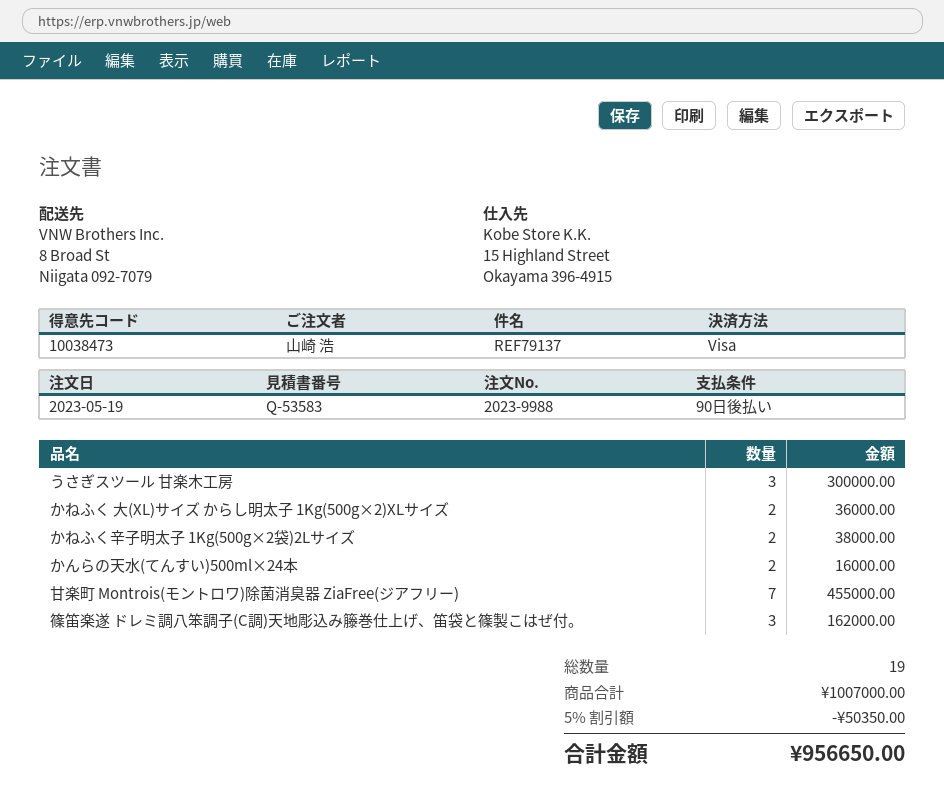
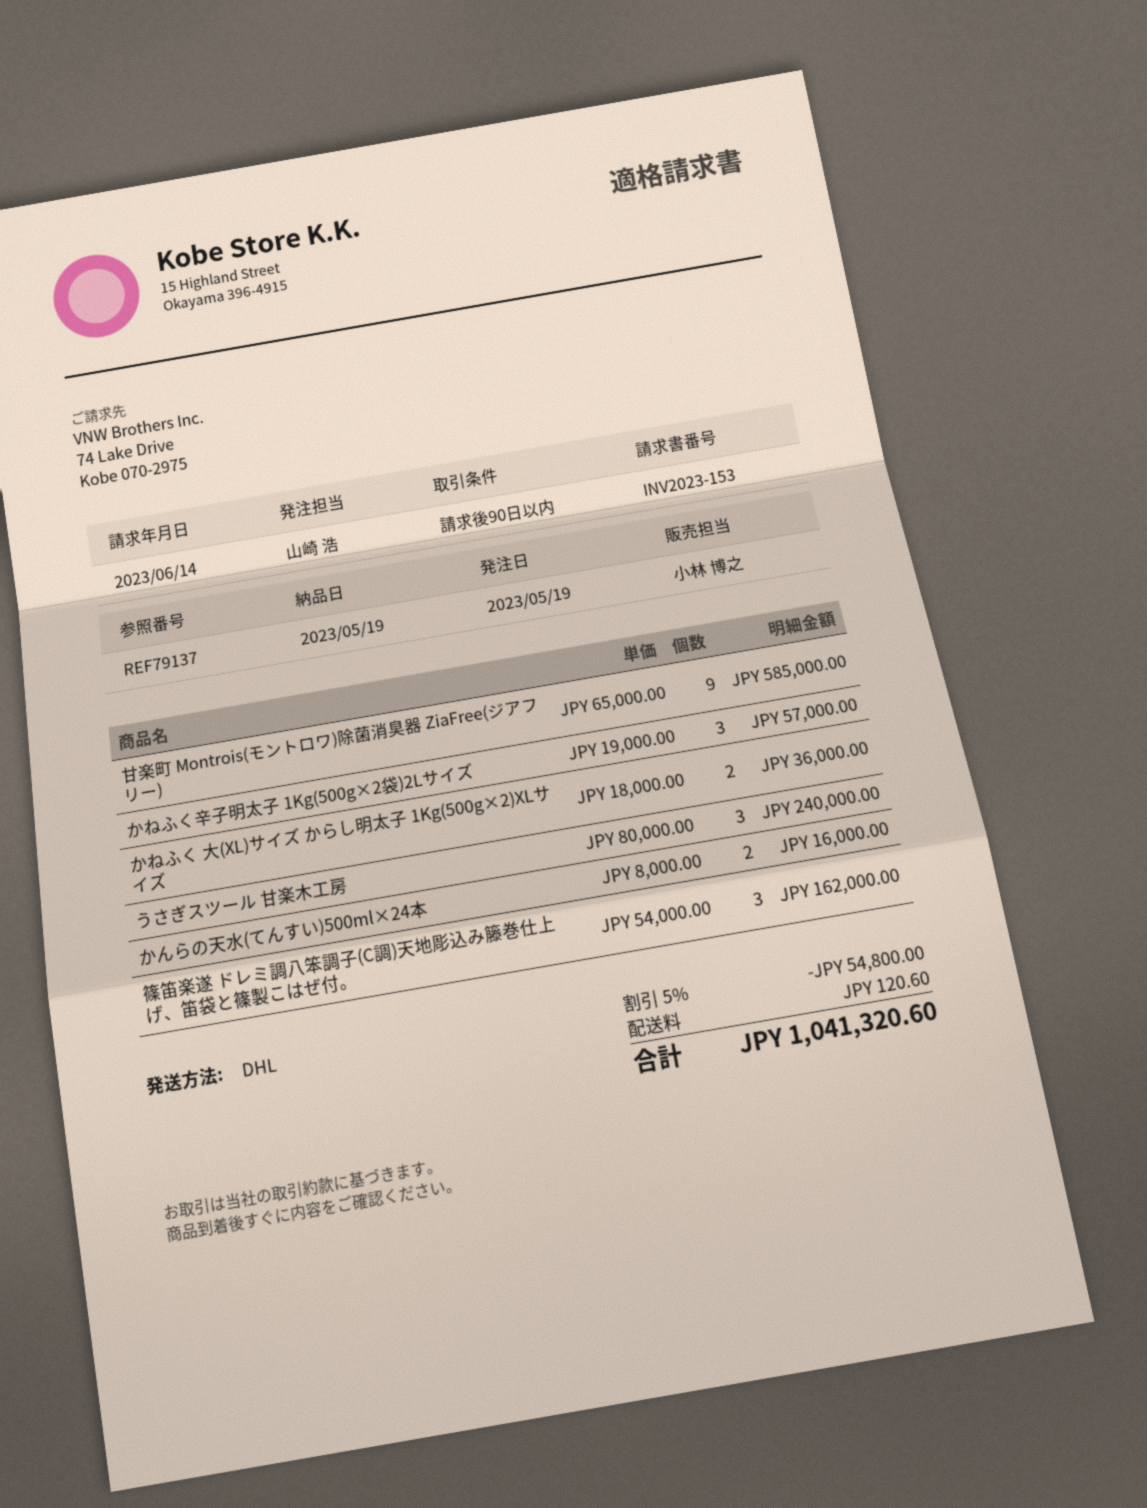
うさぎスツール 甘楽木工房: 3 for 300000.00 -> 3 for 240000.00
かねふく辛子明太子 1Kg(500g×2袋)2Lサイズ: 2 for 38000.00 -> 3 for 57000.00
甘楽町 Montrois(モントロワ)除菌消臭器 ZiaFree(ジアフリー): 7 for 455000.00 -> 9 for 585000.00
discount: 5% = 50350.00 -> 5% = 54800.00
shipping: none -> 120.60
total: 956650.00 -> 1041320.60

